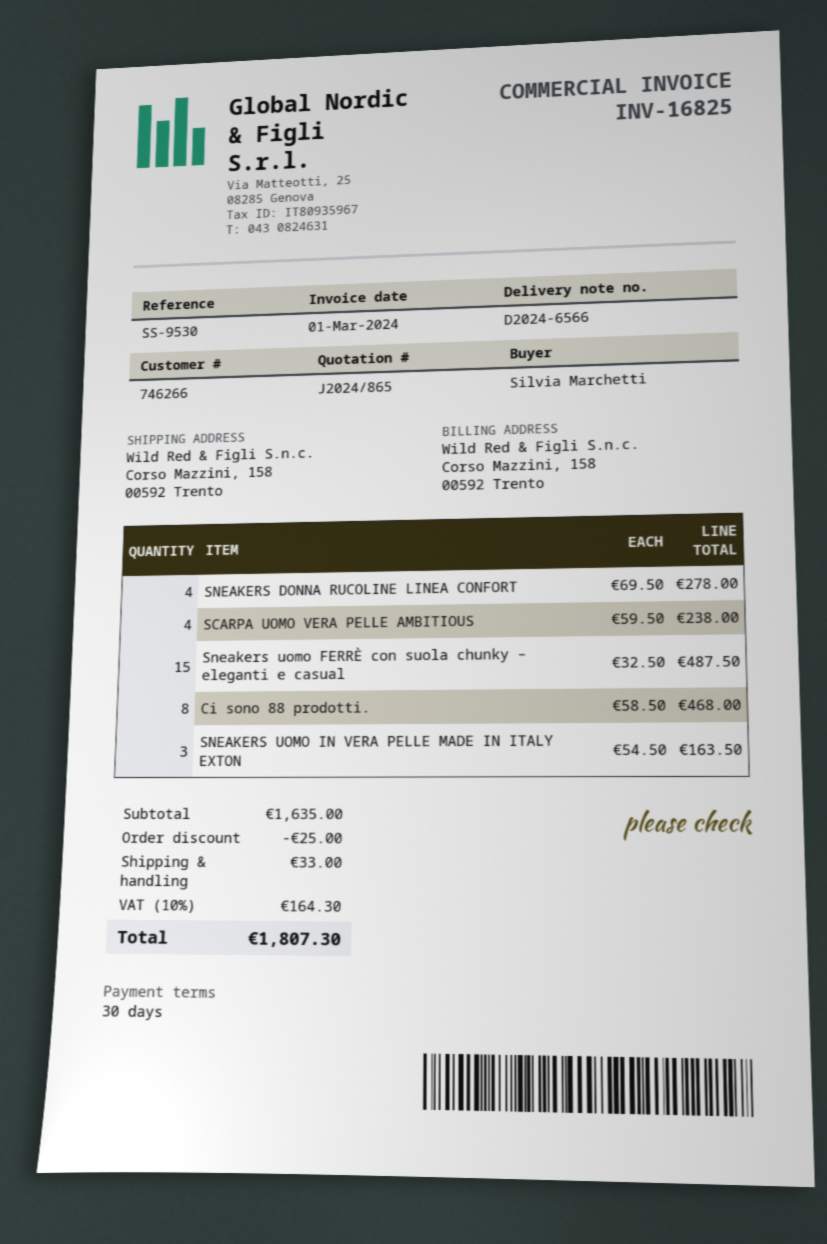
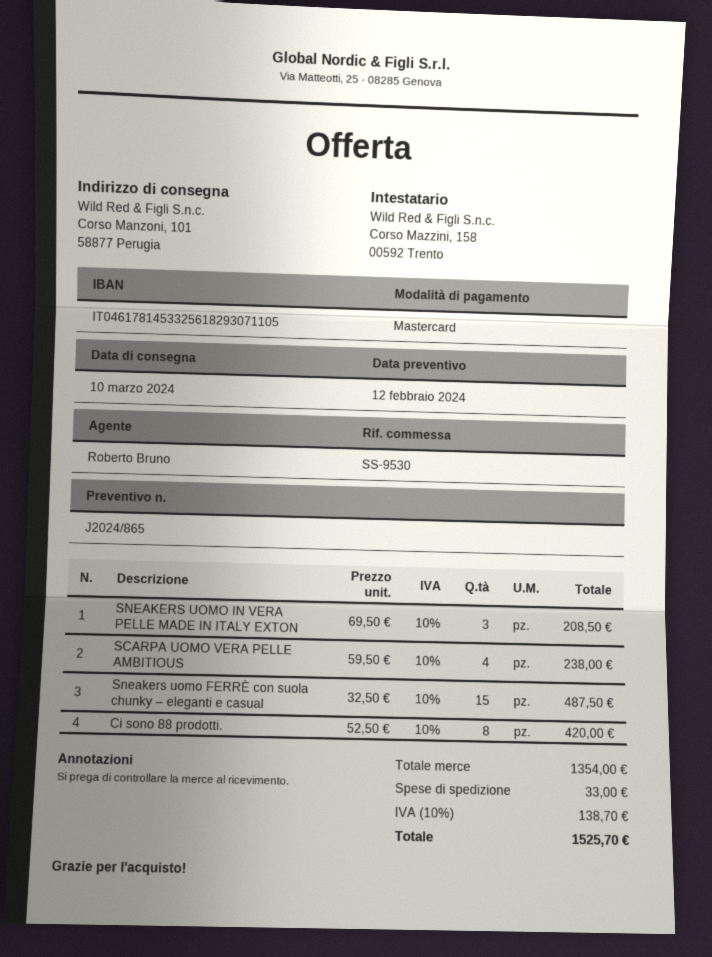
ship to: Corso Mazzini, 158, 00592 Trento -> Corso Manzoni, 101, 58877 Perugia
SNEAKERS DONNA RUCOLINE LINEA CONFORT: 4 x 69.50 = 278.00 -> none
Ci sono 88 prodotti.: 8 x 58.50 = 468.00 -> 8 x 52.50 = 420.00
SNEAKERS UOMO IN VERA PELLE MADE IN ITALY EXTON: 3 x 54.50 = 163.50 -> 3 x 69.50 = 208.50
subtotal: 1635.00 -> 1354.00
discount: 25.00 -> none
tax: 10% = 164.30 -> 10% = 138.70
total: 1807.30 -> 1525.70

